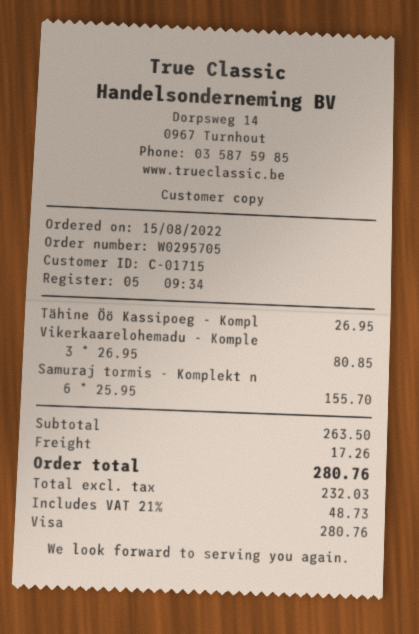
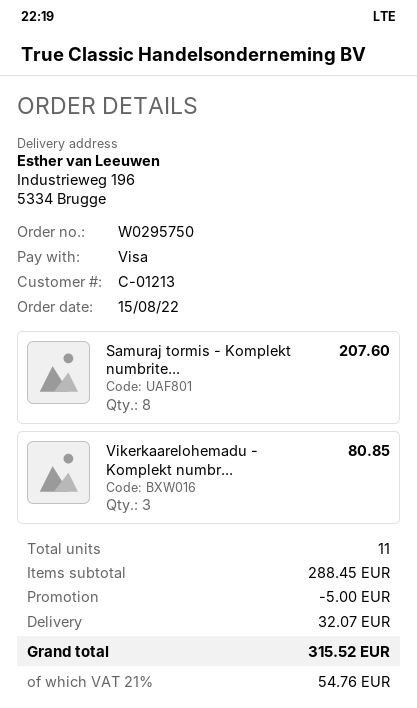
order number: W0295705 -> W0295750
customer number: C-01715 -> C-01213
Tähine Öö Kassipoeg - Kompl: 1 for 26.95 -> none
Samuraj tormis - Komplekt n: 6 for 155.70 -> 8 for 207.60
subtotal: 263.50 -> 288.45
discount: none -> 5.00
shipping: 17.26 -> 32.07
tax: 21% = 48.73 -> 21% = 54.76
total: 280.76 -> 315.52

